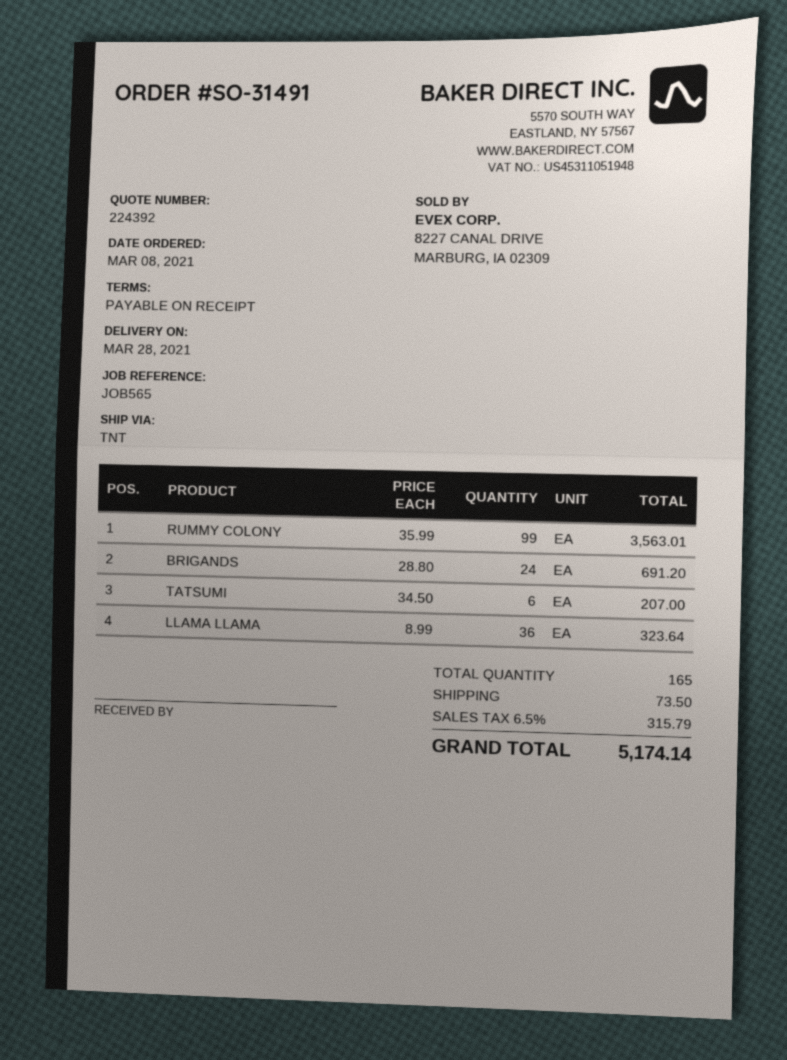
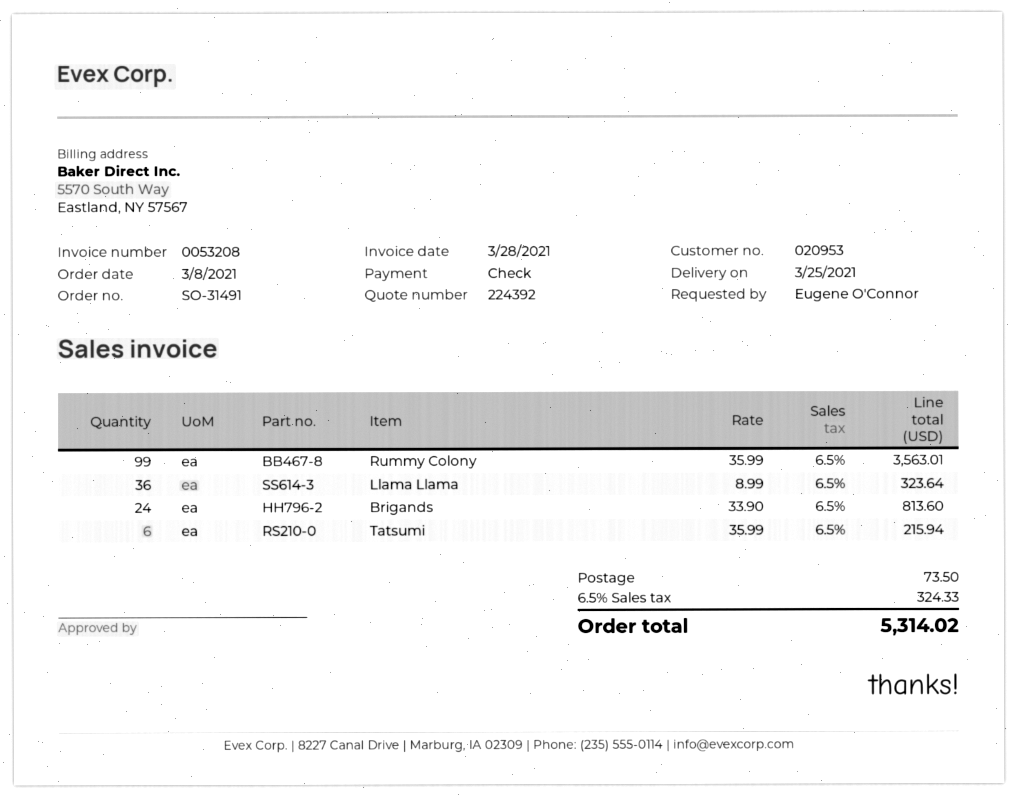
delivery date: 2021-03-28 -> 2021-03-25
BRIGANDS: 24 x 28.80 = 691.20 -> 24 x 33.90 = 813.60
TATSUMI: 6 x 34.50 = 207.00 -> 6 x 35.99 = 215.94
tax: 6.5% = 315.79 -> 6.5% = 324.33
total: 5174.14 -> 5314.02

